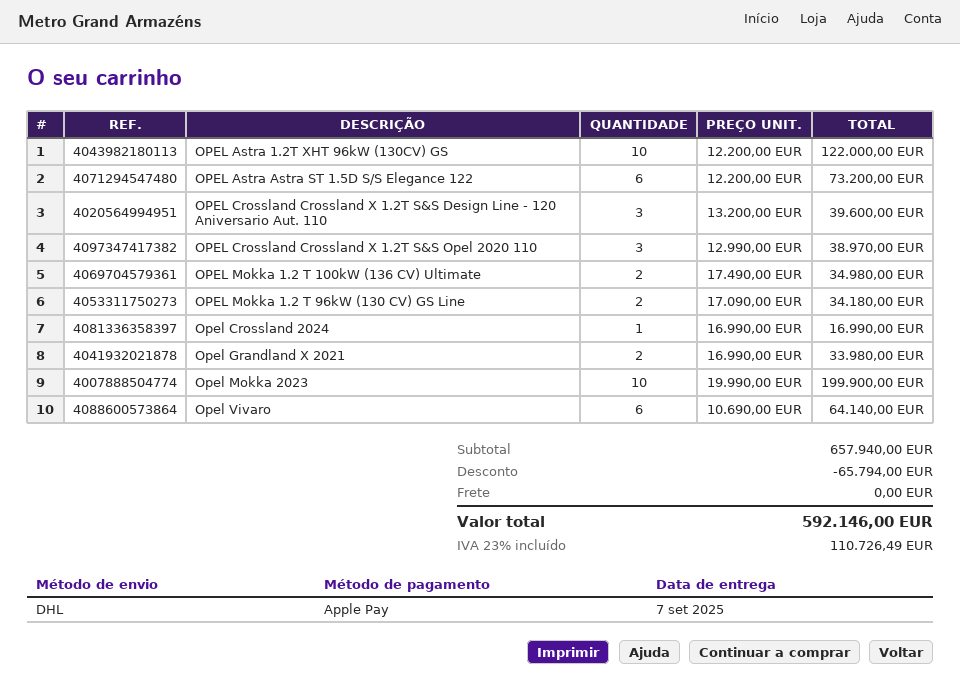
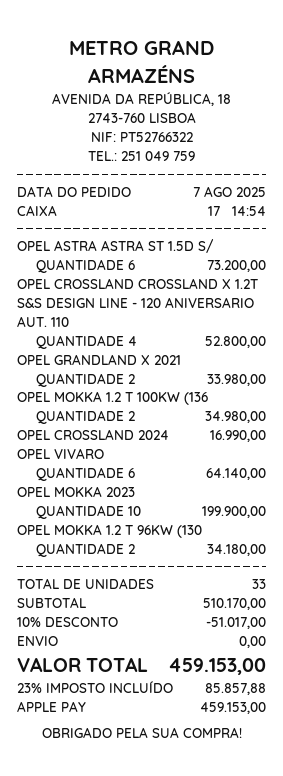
OPEL Astra 1.2T XHT 96kW (130CV) GS: 10 for 122000.00 -> none
OPEL Crossland Crossland X 1.2T S&S Design Line - 120 Aniversario Aut. 110: 3 for 39600.00 -> 4 for 52800.00
OPEL Crossland Crossland X 1.2T S&S Opel 2020 110: 3 for 38970.00 -> none
subtotal: 657940.00 -> 510170.00
discount: 65794.00 -> 51017.00
tax: 23% = 110726.49 -> 23% = 85857.88
total: 592146.00 -> 459153.00

